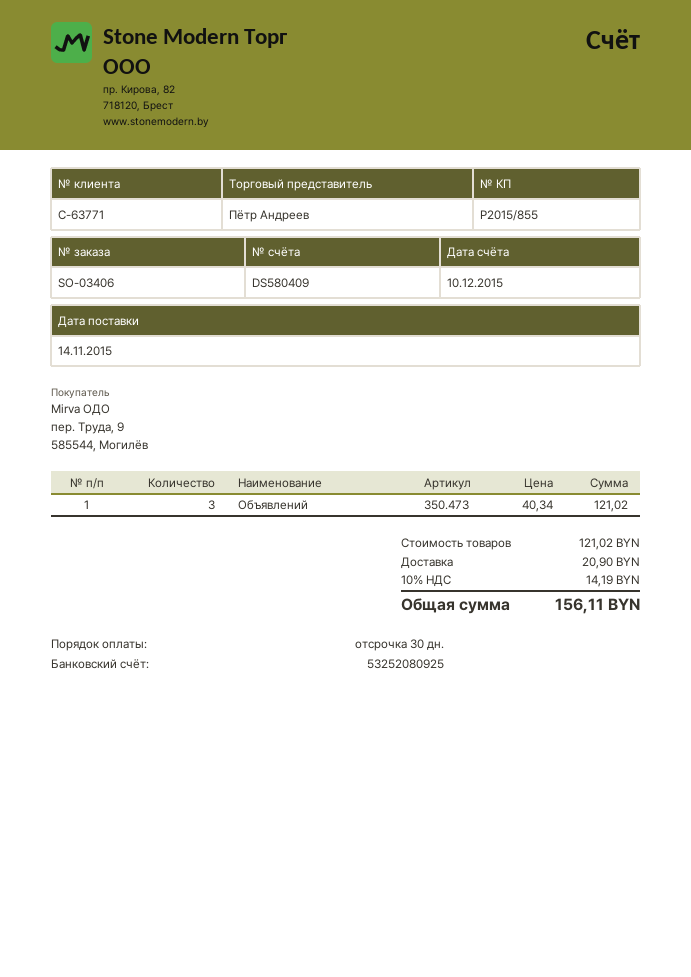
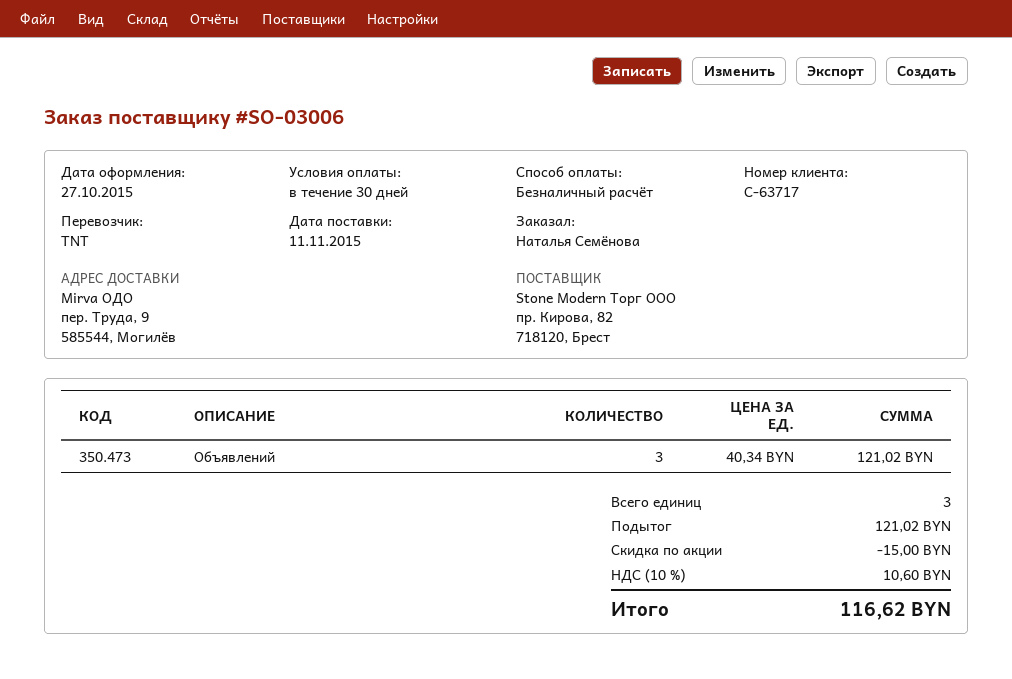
order number: SO-03406 -> SO-03006
delivery date: 2015-11-14 -> 2015-11-11
customer number: C-63771 -> C-63717
discount: none -> 15.00
shipping: 20.90 -> none
tax: 10% = 14.19 -> 10% = 10.60
total: 156.11 -> 116.62

